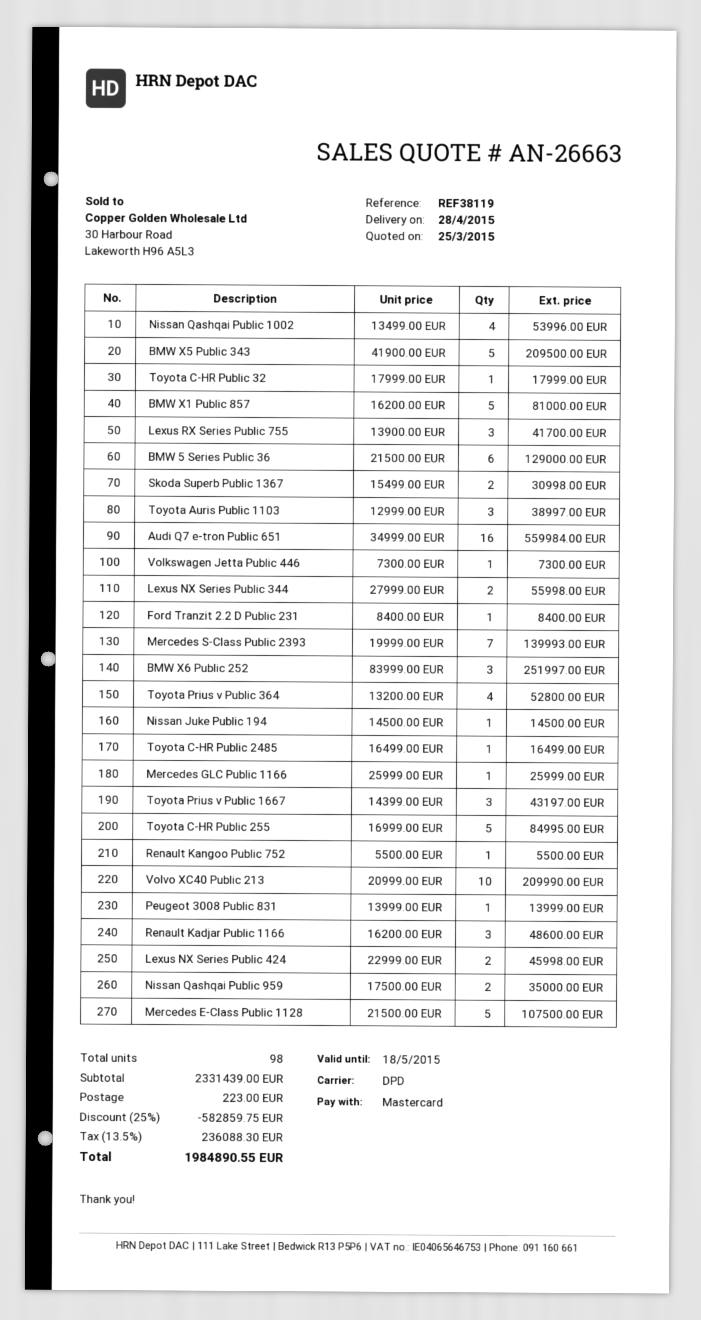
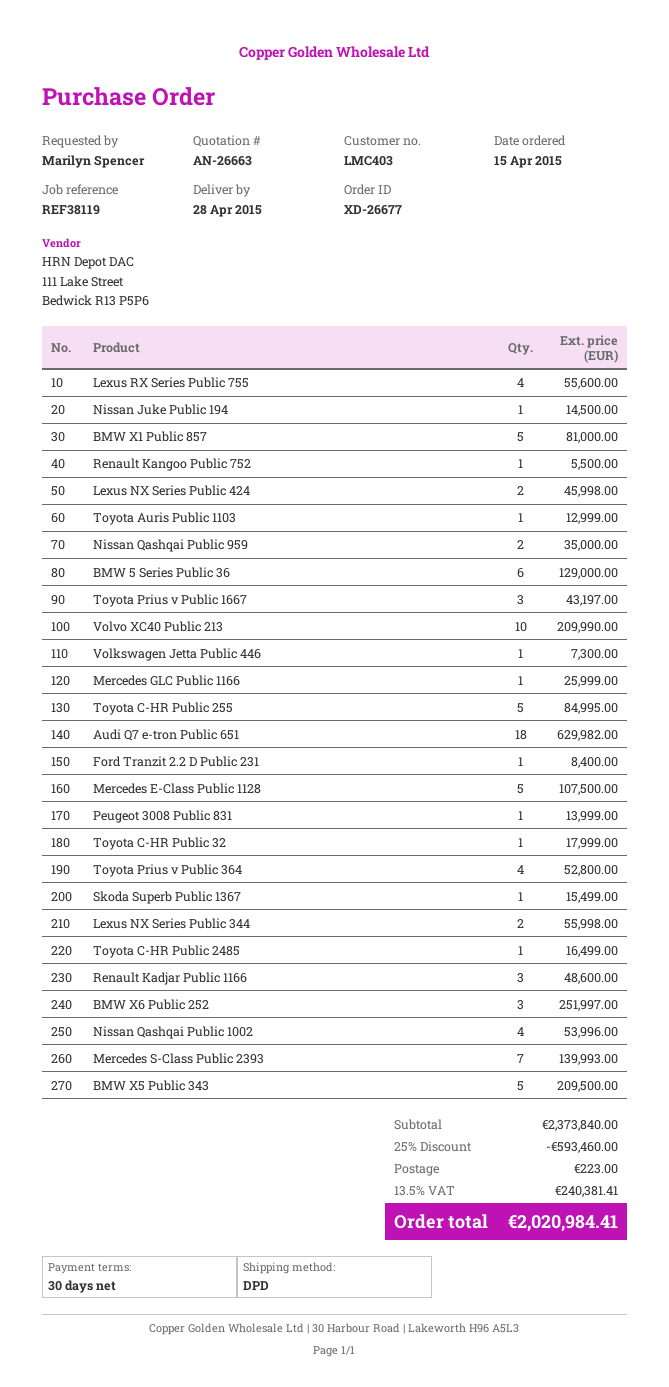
Lexus RX Series Public 755: 3 for 41700.00 -> 4 for 55600.00
Skoda Superb Public 1367: 2 for 30998.00 -> 1 for 15499.00
Toyota Auris Public 1103: 3 for 38997.00 -> 1 for 12999.00
Audi Q7 e-tron Public 651: 16 for 559984.00 -> 18 for 629982.00
subtotal: 2331439.00 -> 2373840.00
discount: 25% = 582859.75 -> 25% = 593460.00
tax: 13.5% = 236088.30 -> 13.5% = 240381.41
total: 1984890.55 -> 2020984.41

